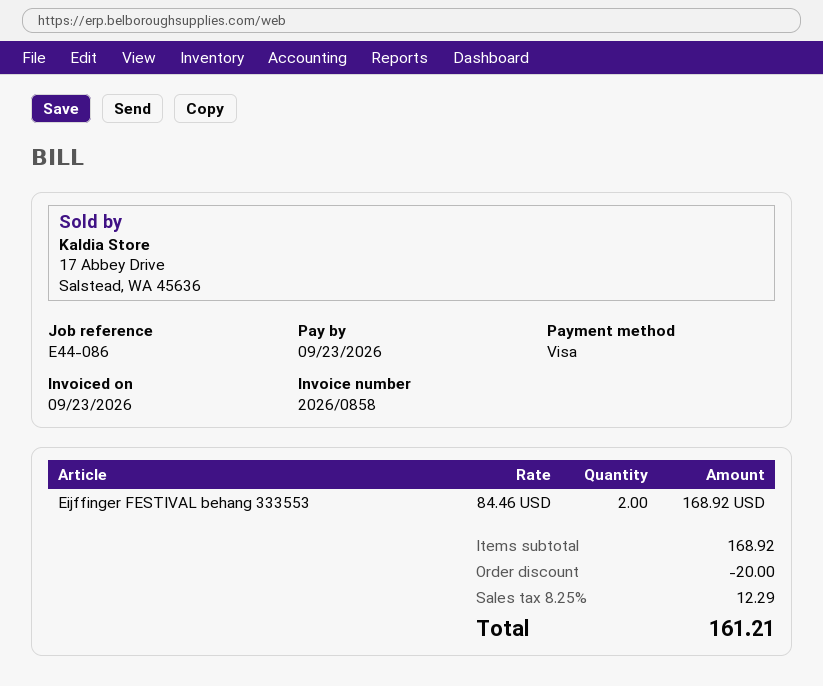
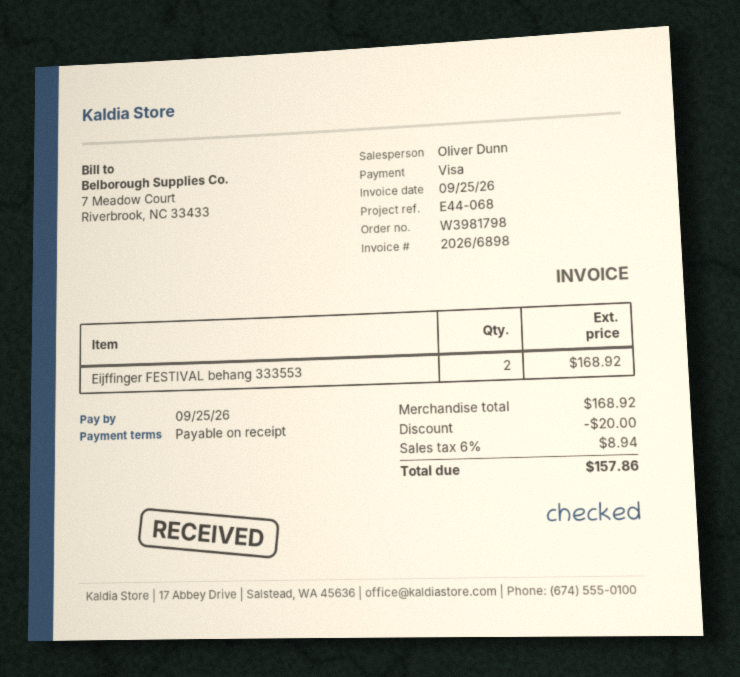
invoice number: 2026/0858 -> 2026/6898
invoice date: 2026-09-23 -> 2026-09-25
due date: 2026-09-23 -> 2026-09-25
reference: E44-086 -> E44-068
tax: 8.25% = 12.29 -> 6% = 8.94
total: 161.21 -> 157.86

